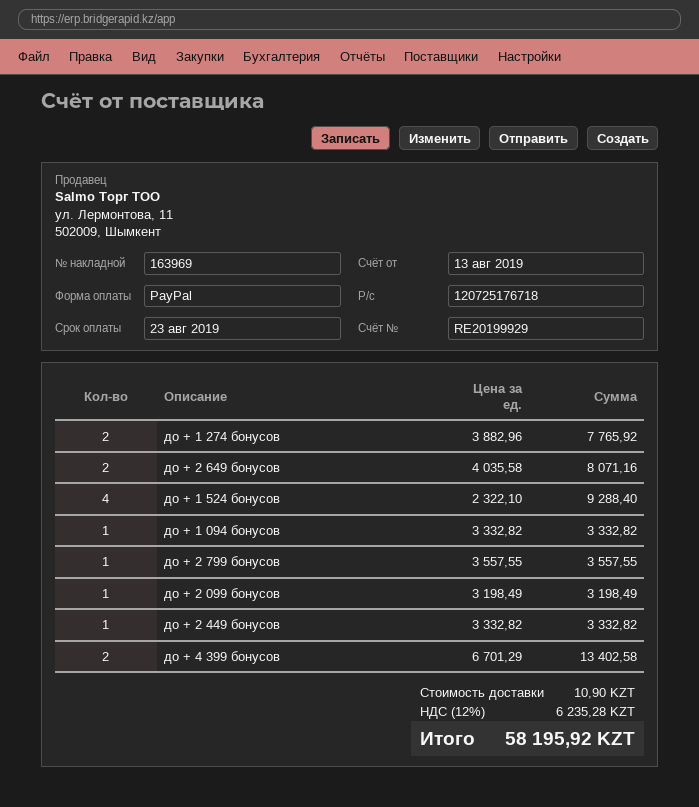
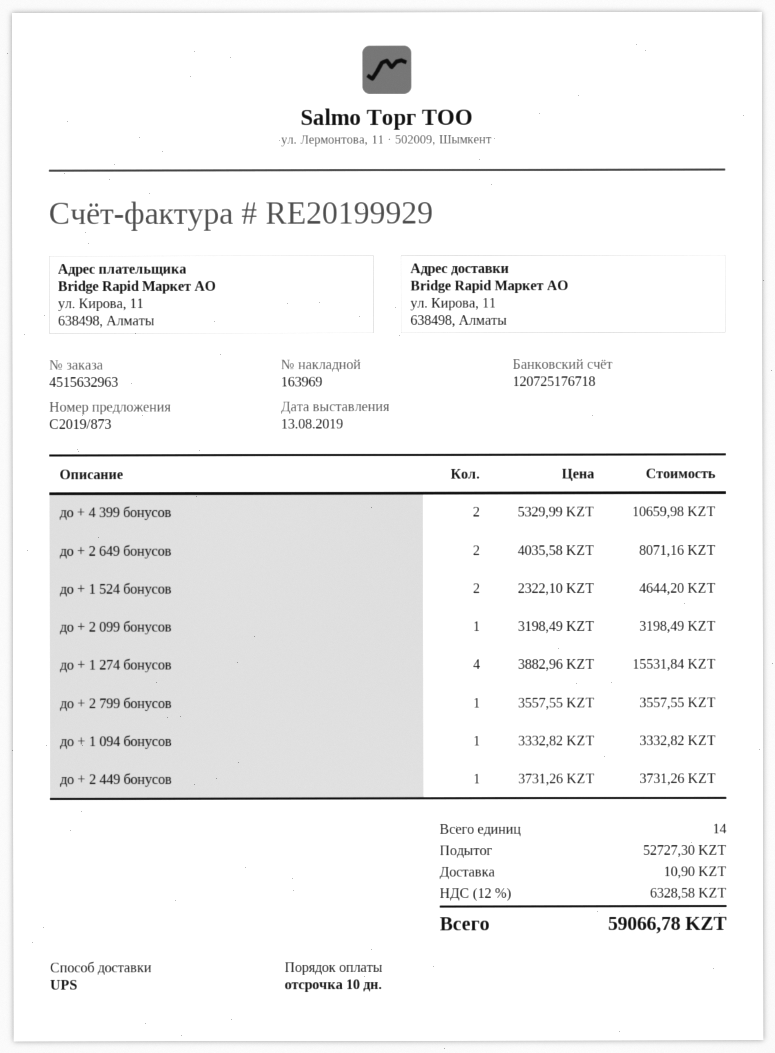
до + 1 274 бонусов: 2 x 3882.96 = 7765.92 -> 4 x 3882.96 = 15531.84
до + 1 524 бонусов: 4 x 2322.10 = 9288.40 -> 2 x 2322.10 = 4644.20
до + 2 449 бонусов: 1 x 3332.82 = 3332.82 -> 1 x 3731.26 = 3731.26
до + 4 399 бонусов: 2 x 6701.29 = 13402.58 -> 2 x 5329.99 = 10659.98
tax: 12% = 6235.28 -> 12% = 6328.58
total: 58195.92 -> 59066.78

